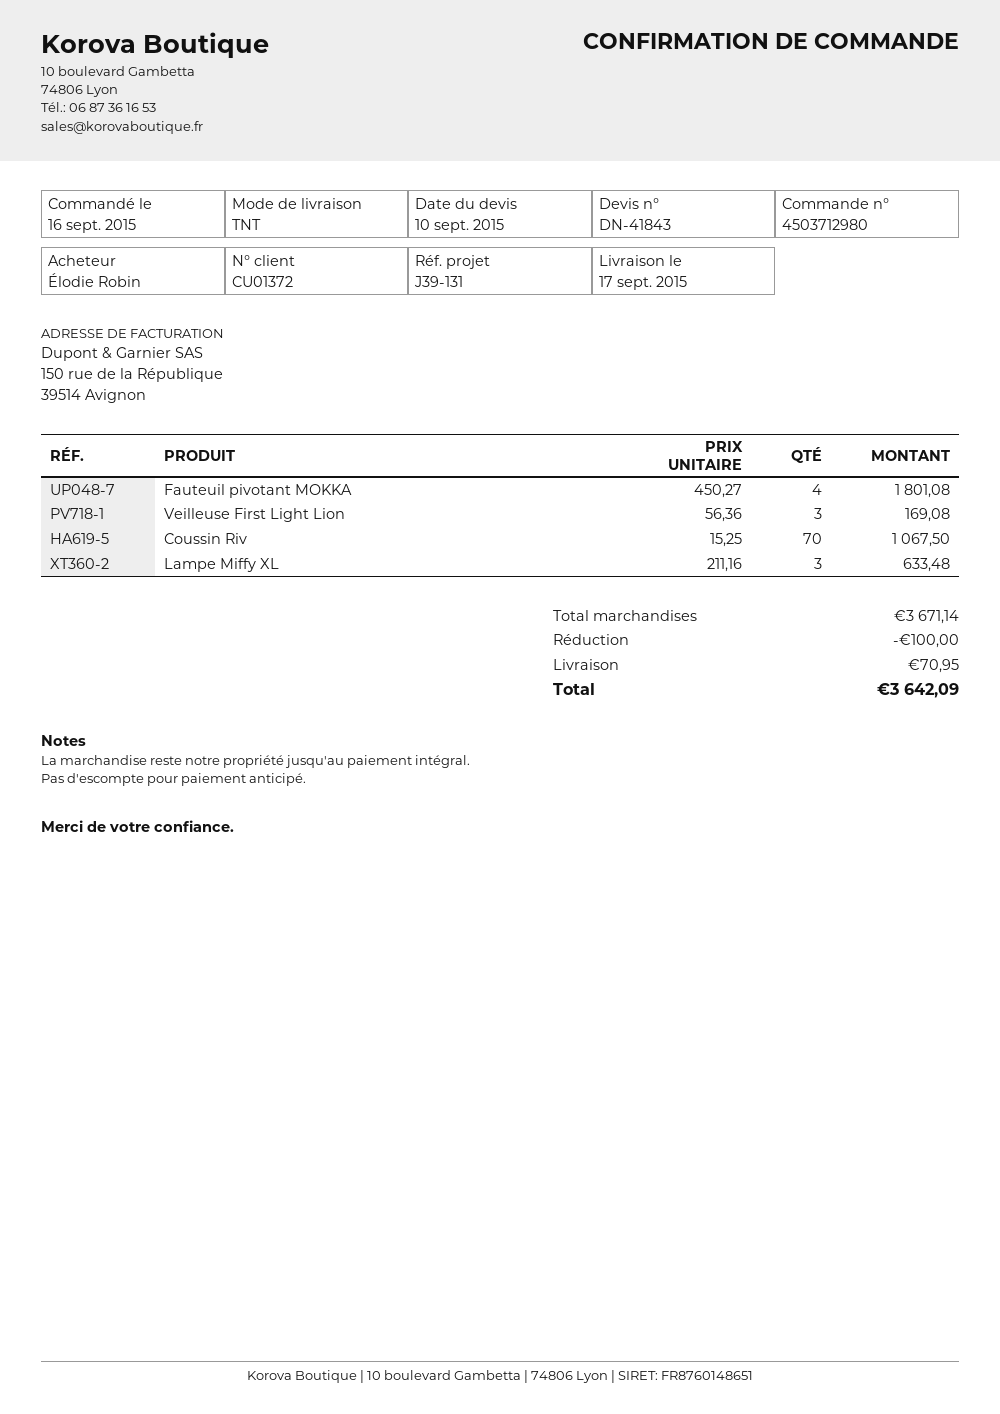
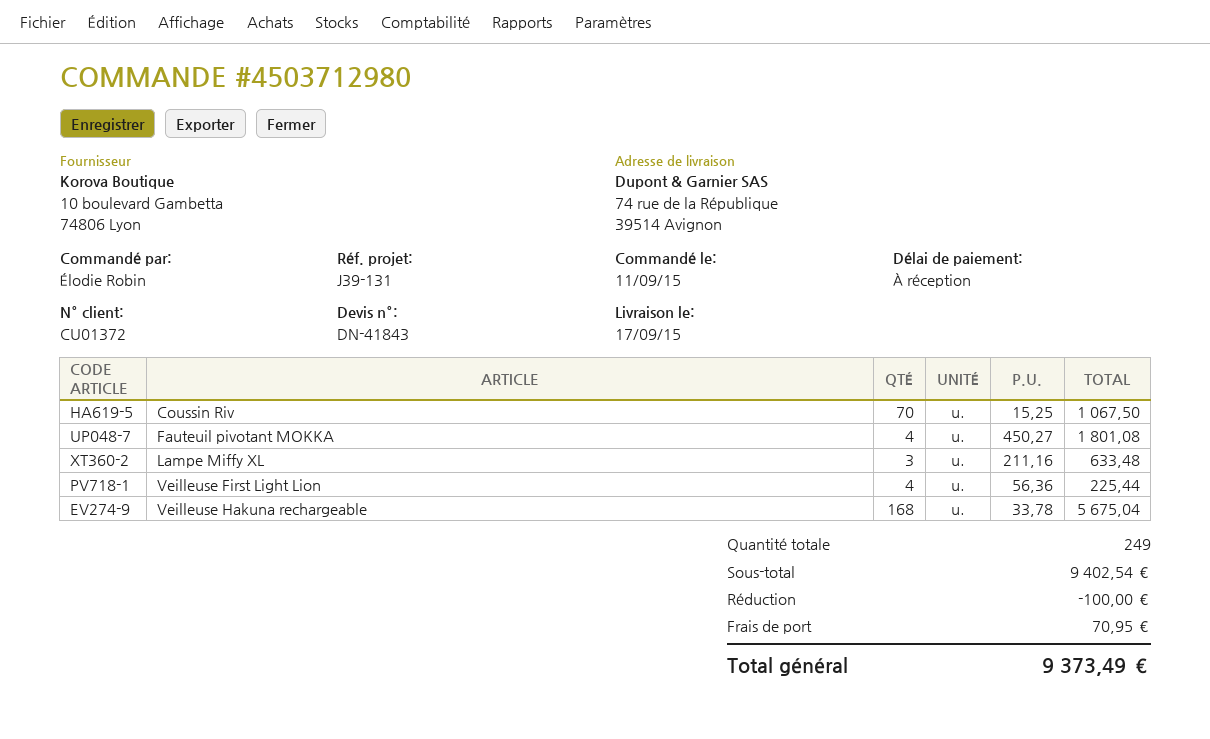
order date: 2015-09-16 -> 2015-09-11
Veilleuse First Light Lion: 3 x 56.36 = 169.08 -> 4 x 56.36 = 225.44
Veilleuse Hakuna rechargeable: none -> 168 x 33.78 = 5675.04
subtotal: 3671.14 -> 9402.54
total: 3642.09 -> 9373.49

